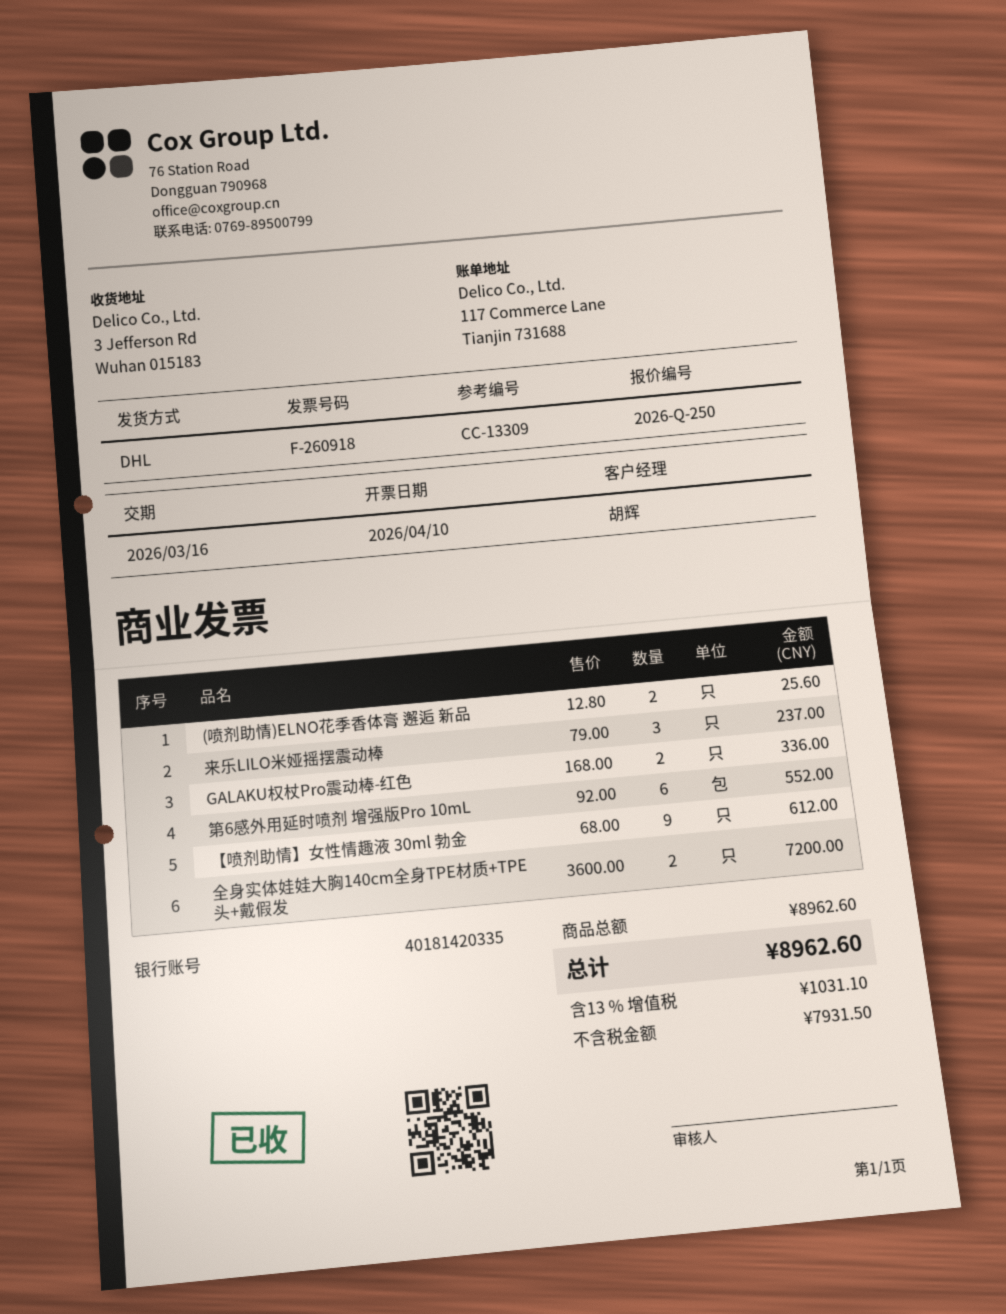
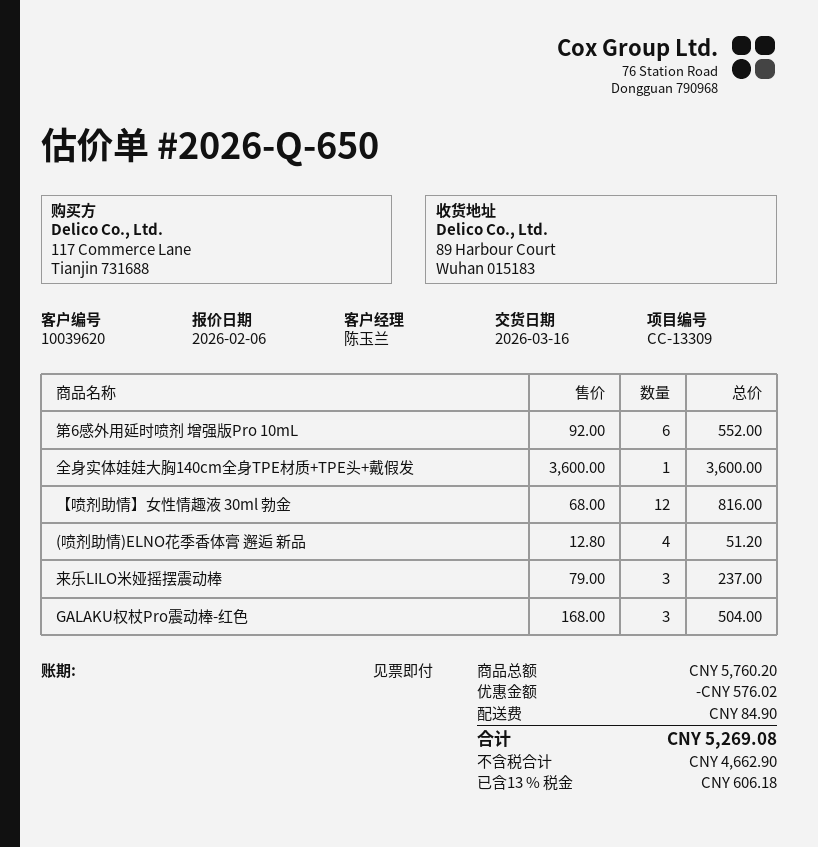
quote number: 2026-Q-250 -> 2026-Q-650
sales rep: 胡辉 -> 陈玉兰
ship to: 3 Jefferson Rd, Wuhan 015183 -> 89 Harbour Court, Wuhan 015183
(喷剂助情)ELNO花季香体膏 邂逅 新品: 2 x 12.80 = 25.60 -> 4 x 12.80 = 51.20
GALAKU权杖Pro震动棒-红色: 2 x 168.00 = 336.00 -> 3 x 168.00 = 504.00
【喷剂助情】女性情趣液 30ml 勃金: 9 x 68.00 = 612.00 -> 12 x 68.00 = 816.00
全身实体娃娃大胸140cm全身TPE材质+TPE头+戴假发: 2 x 3600.00 = 7200.00 -> 1 x 3600.00 = 3600.00
subtotal: 8962.60 -> 5760.20
discount: none -> 576.02
shipping: none -> 84.90
net: 7931.50 -> 4662.90
tax: 13% = 1031.10 -> 13% = 606.18
total: 8962.60 -> 5269.08

